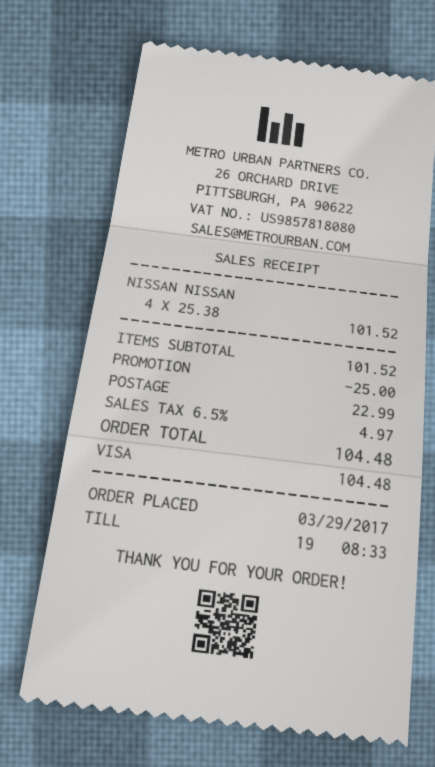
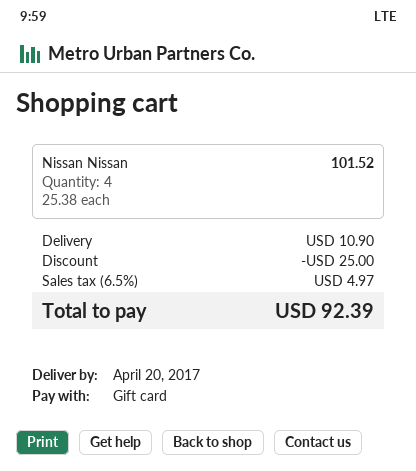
payment method: Visa -> gift card
shipping: 22.99 -> 10.90
total: 104.48 -> 92.39

